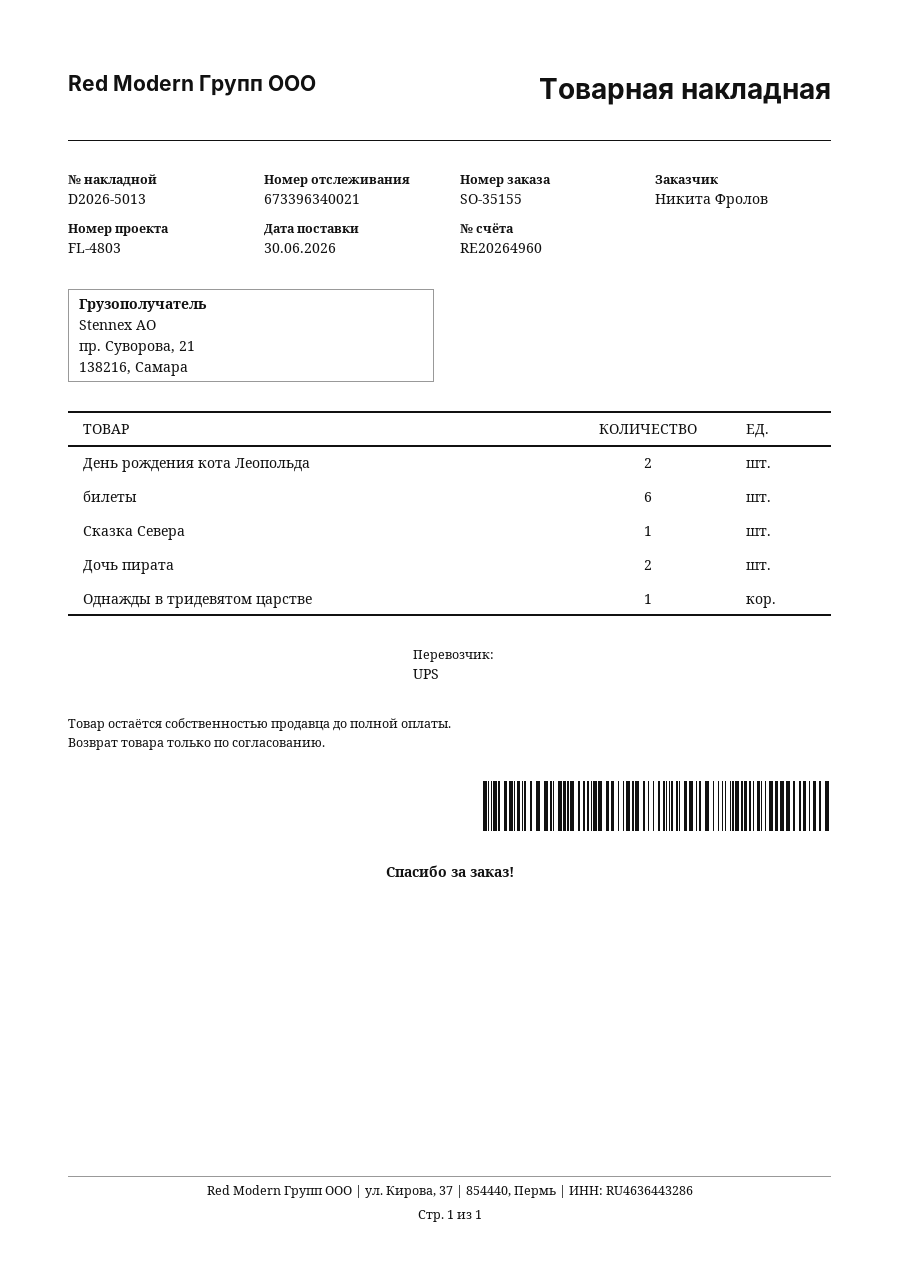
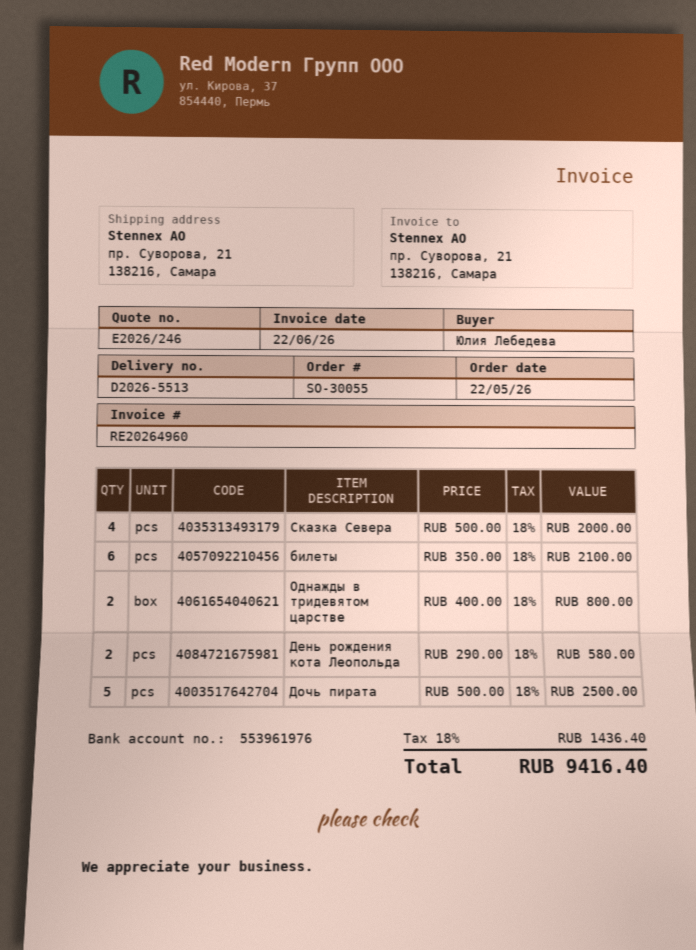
order number: SO-35155 -> SO-30055
delivery note number: D2026-5013 -> D2026-5513
ordered by: Никита Фролов -> Юлия Лебедева
Сказка Севера: 1 -> 4
Дочь пирата: 2 -> 5
Однажды в тридевятом царстве: 1 -> 2

